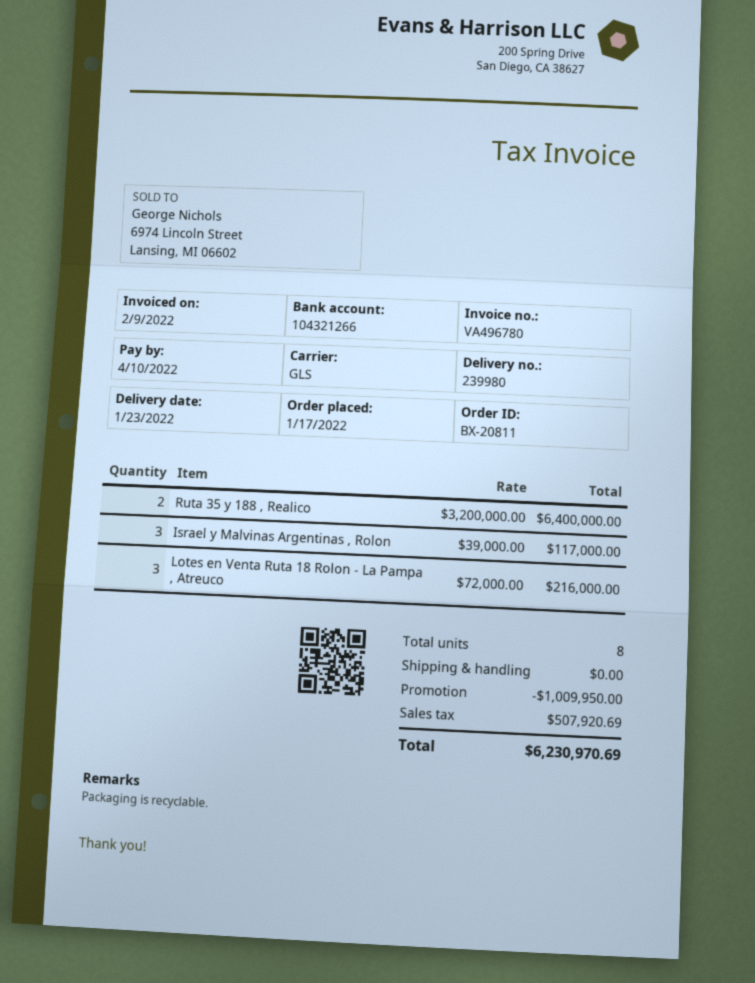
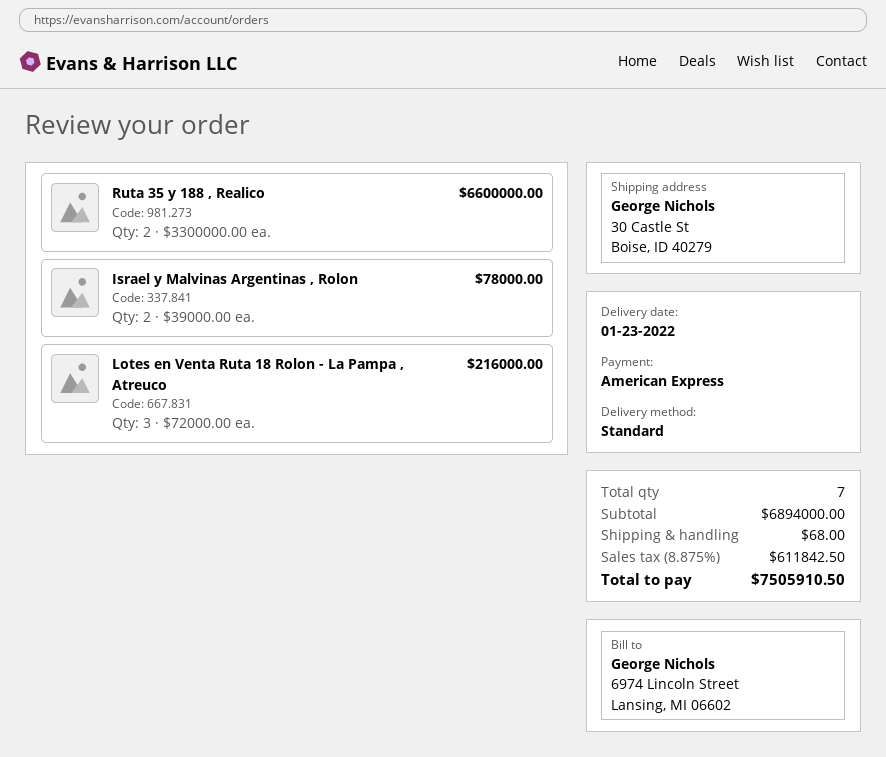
shipping method: GLS -> standard
Ruta 35 y 188 , Realico: 2 x 3200000.00 = 6400000.00 -> 2 x 3300000.00 = 6600000.00
Israel y Malvinas Argentinas , Rolon: 3 x 39000.00 = 117000.00 -> 2 x 39000.00 = 78000.00
total quantity: 8 -> 7
discount: 1009950.00 -> none
shipping: 0.00 -> 68.00
tax: 507920.69 -> 611842.50
total: 6230970.69 -> 7505910.50

